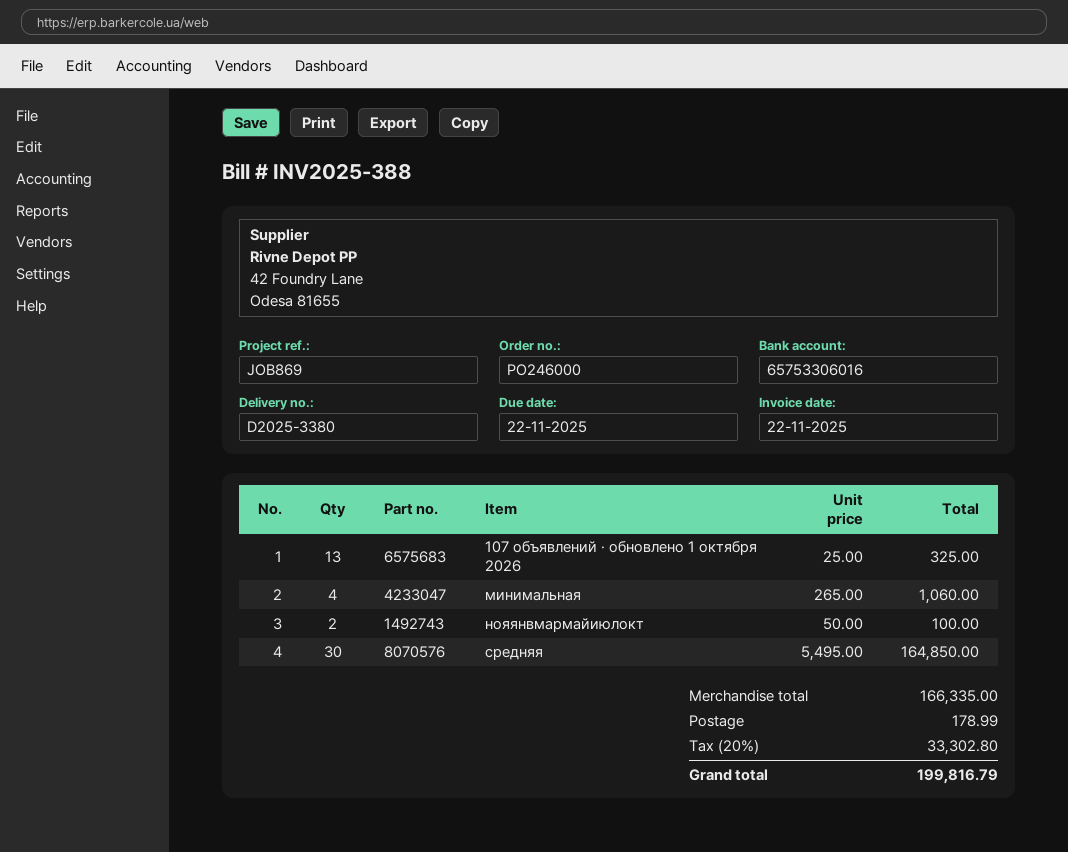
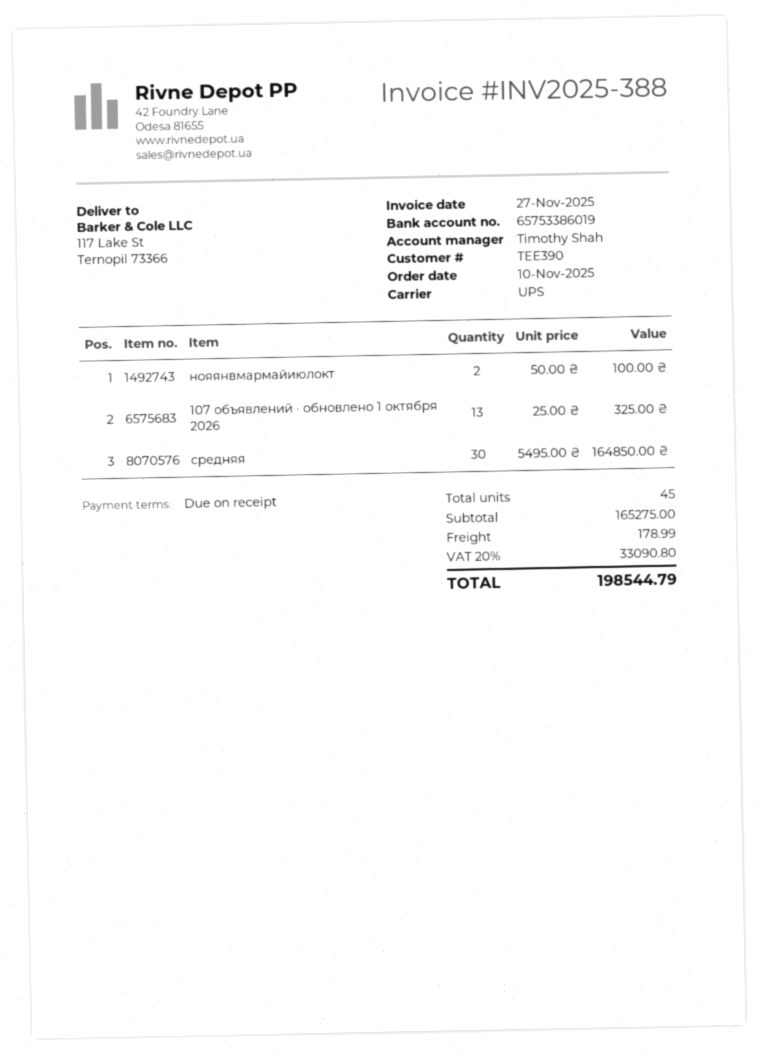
invoice date: 2025-11-22 -> 2025-11-27
bank account: 65753306016 -> 65753386019
минимальная: 4 x 265.00 = 1060.00 -> none
subtotal: 166335.00 -> 165275.00
tax: 20% = 33302.80 -> 20% = 33090.80
total: 199816.79 -> 198544.79

